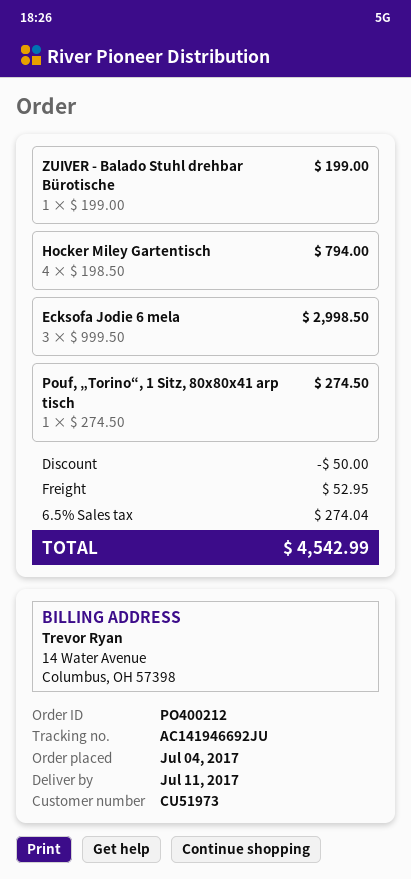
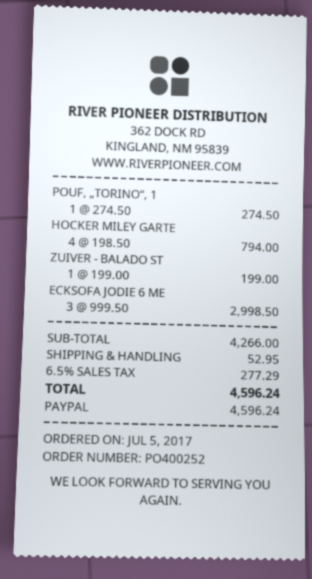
order number: PO400212 -> PO400252
order date: 2017-07-04 -> 2017-07-05
discount: 50.00 -> none
tax: 6.5% = 274.04 -> 6.5% = 277.29
total: 4542.99 -> 4596.24

